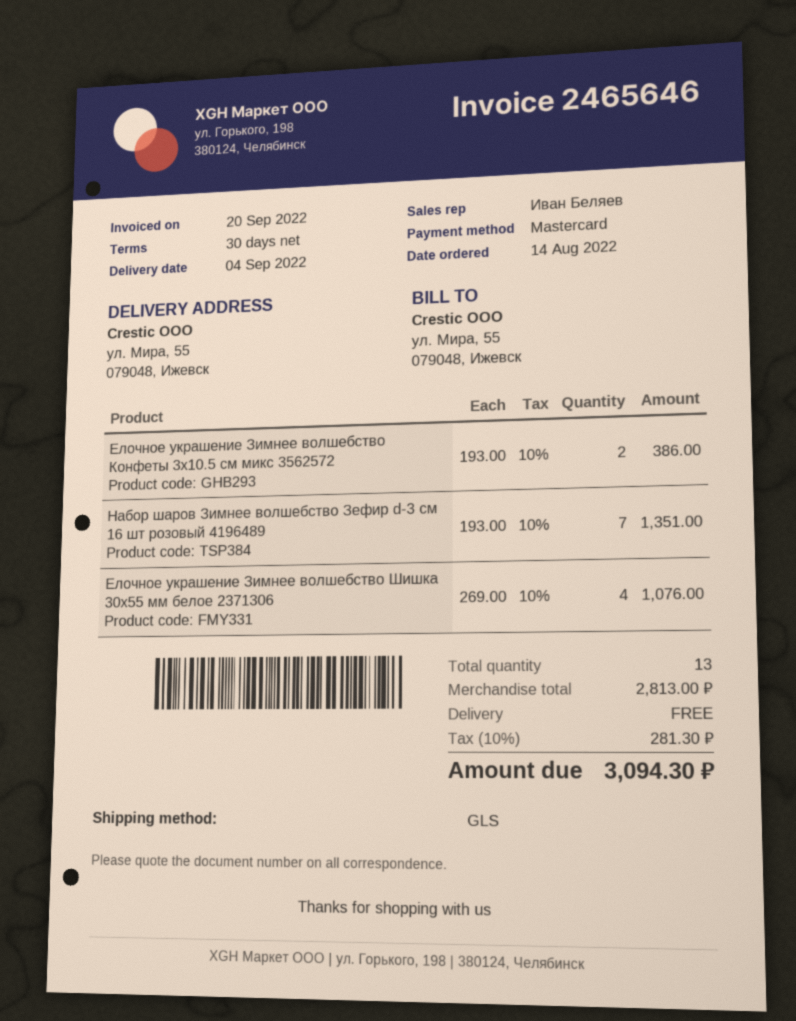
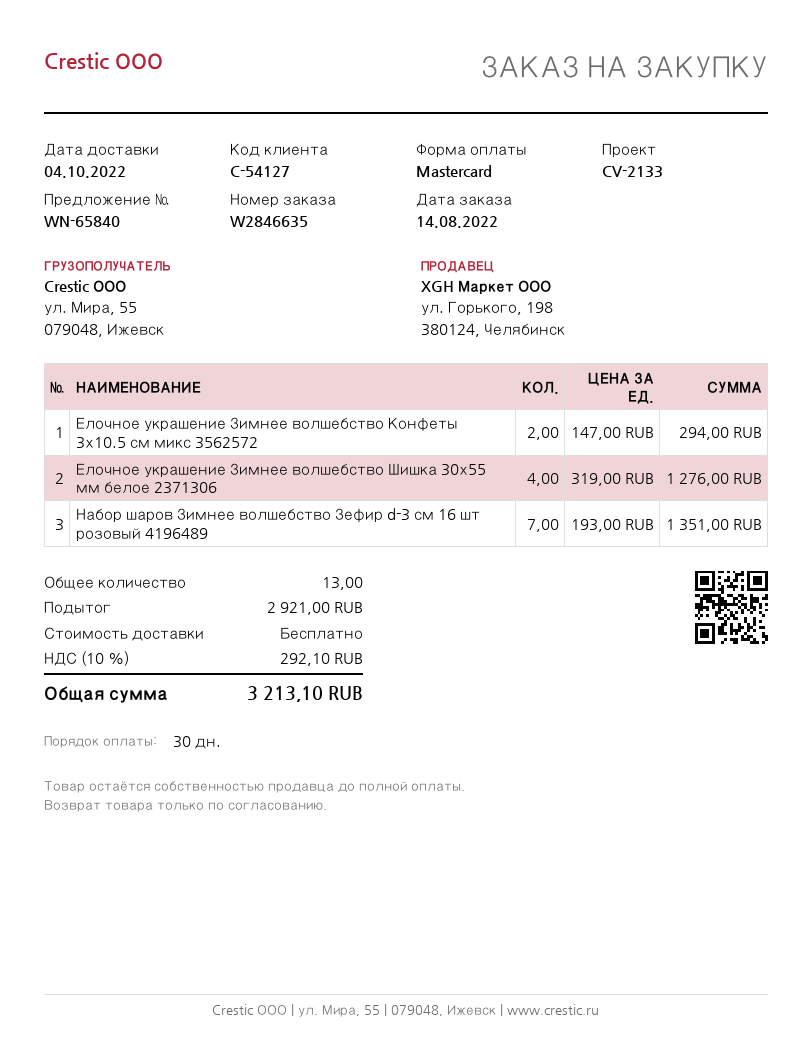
delivery date: 2022-09-04 -> 2022-10-04
Елочное украшение Зимнее волшебство Конфеты 3х10.5 см микс 3562572: 2 x 193.00 = 386.00 -> 2 x 147.00 = 294.00
Елочное украшение Зимнее волшебство Шишка 30х55 мм белое 2371306: 4 x 269.00 = 1076.00 -> 4 x 319.00 = 1276.00
subtotal: 2813.00 -> 2921.00
tax: 10% = 281.30 -> 10% = 292.10
total: 3094.30 -> 3213.10

